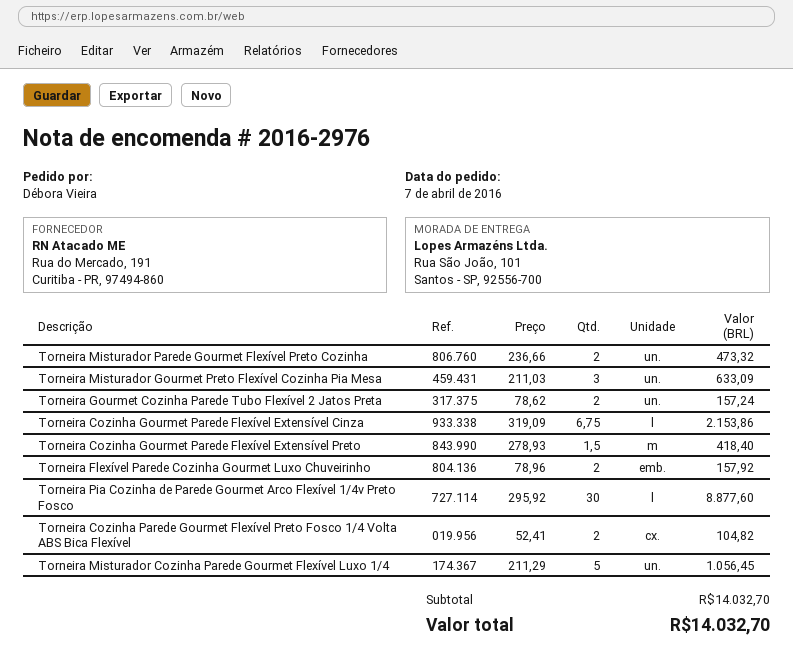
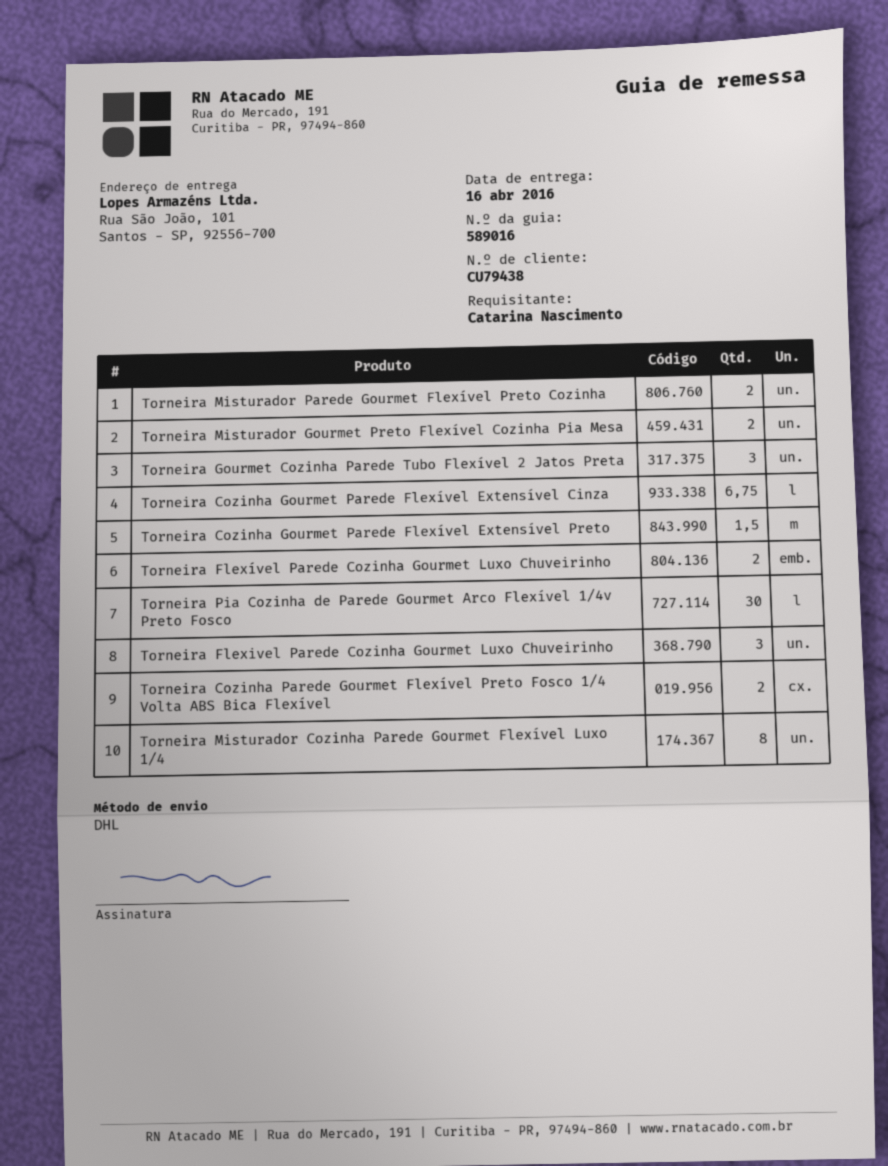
ordered by: Débora Vieira -> Catarina Nascimento
Torneira Misturador Gourmet Preto Flexível Cozinha Pia Mesa: 3 -> 2
Torneira Gourmet Cozinha Parede Tubo Flexível 2 Jatos Preta: 2 -> 3
Torneira Misturador Cozinha Parede Gourmet Flexível Luxo 1/4: 5 -> 8
Torneira Flexivel Parede Cozinha Gourmet Luxo Chuveirinho: none -> 3

